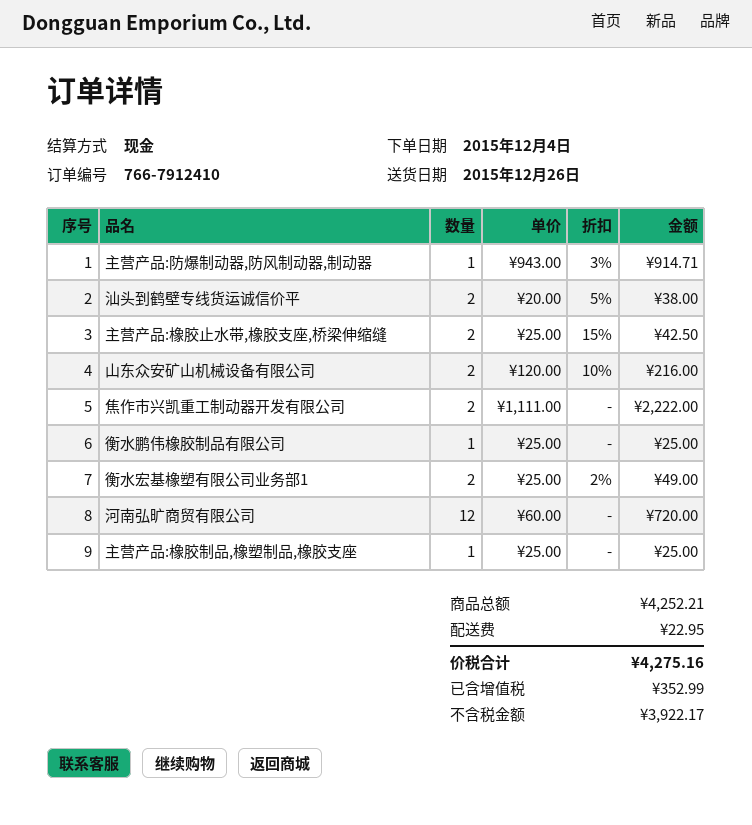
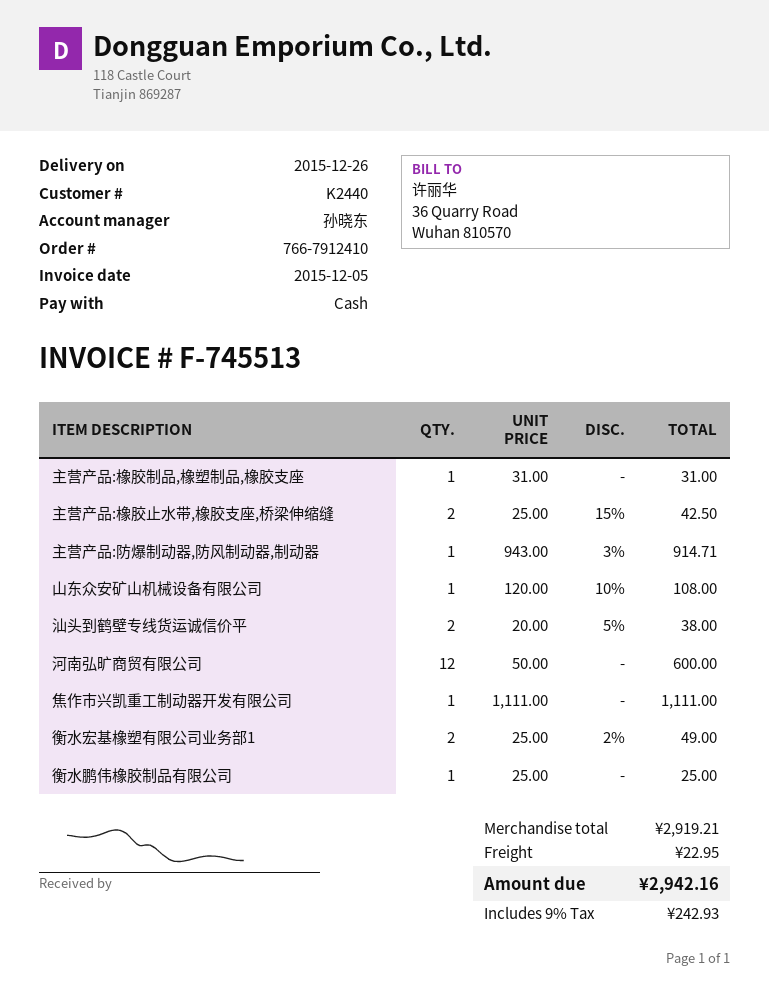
山东众安矿山机械设备有限公司: 2 x 120.00 - 10% = 216.00 -> 1 x 120.00 - 10% = 108.00
焦作市兴凯重工制动器开发有限公司: 2 x 1111.00 = 2222.00 -> 1 x 1111.00 = 1111.00
河南弘旷商贸有限公司: 12 x 60.00 = 720.00 -> 12 x 50.00 = 600.00
主营产品:橡胶制品,橡塑制品,橡胶支座: 1 x 25.00 = 25.00 -> 1 x 31.00 = 31.00
subtotal: 4252.21 -> 2919.21
tax: 352.99 -> 242.93
total: 4275.16 -> 2942.16

